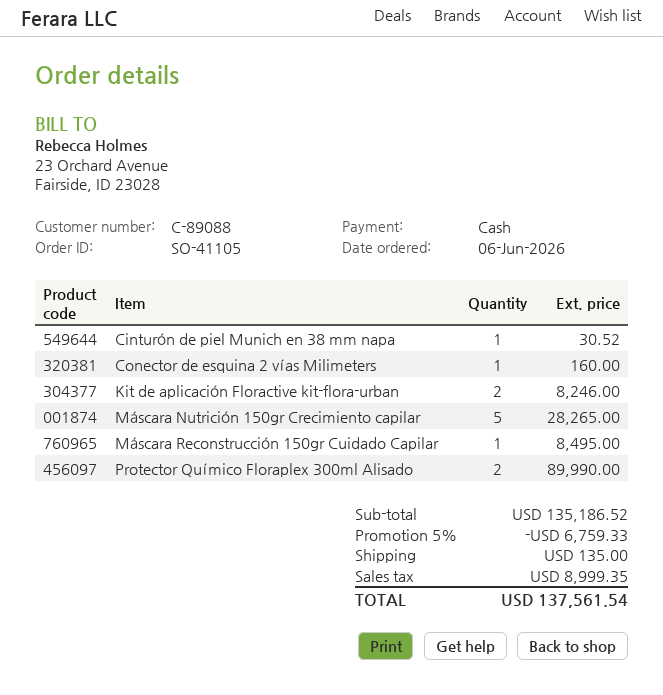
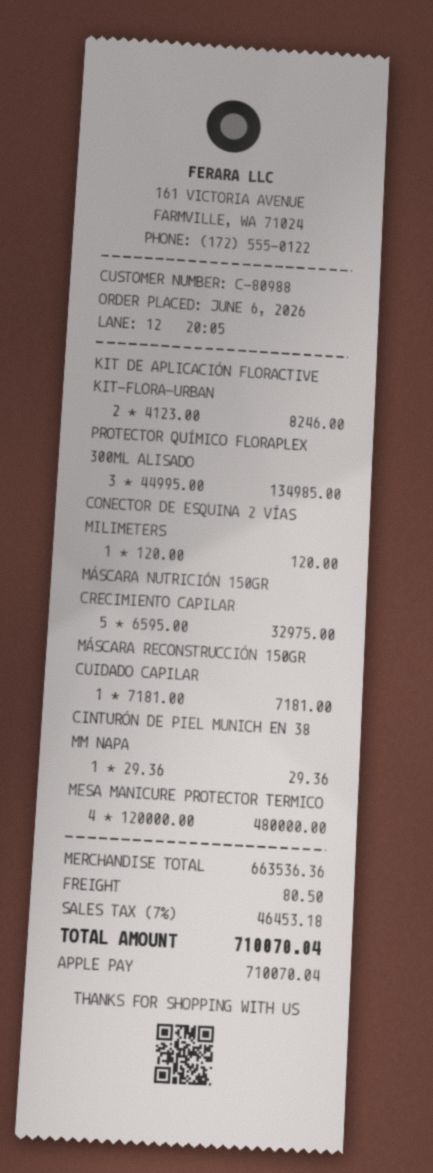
customer number: C-89088 -> C-80988
payment method: cash -> Apple Pay
Cinturón de piel Munich en 38 mm napa: 1 for 30.52 -> 1 for 29.36
Conector de esquina 2 vías Milimeters: 1 for 160.00 -> 1 for 120.00
Máscara Nutrición 150gr Crecimiento capilar: 5 for 28265.00 -> 5 for 32975.00
Máscara Reconstrucción 150gr Cuidado Capilar: 1 for 8495.00 -> 1 for 7181.00
Protector Químico Floraplex 300ml Alisado: 2 for 89990.00 -> 3 for 134985.00
MESA MANICURE PROTECTOR TERMICO: none -> 4 for 480000.00
subtotal: 135186.52 -> 663536.36
discount: 5% = 6759.33 -> none
shipping: 135.00 -> 80.50
tax: 8999.35 -> 46453.18
total: 137561.54 -> 710070.04

